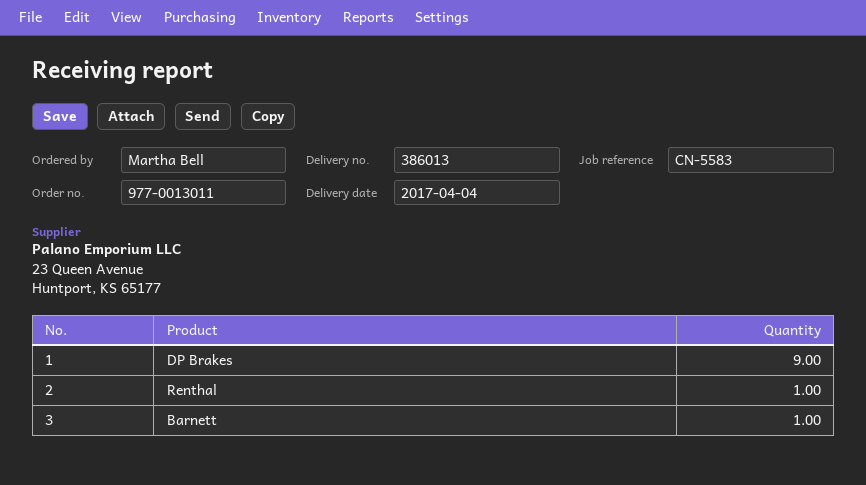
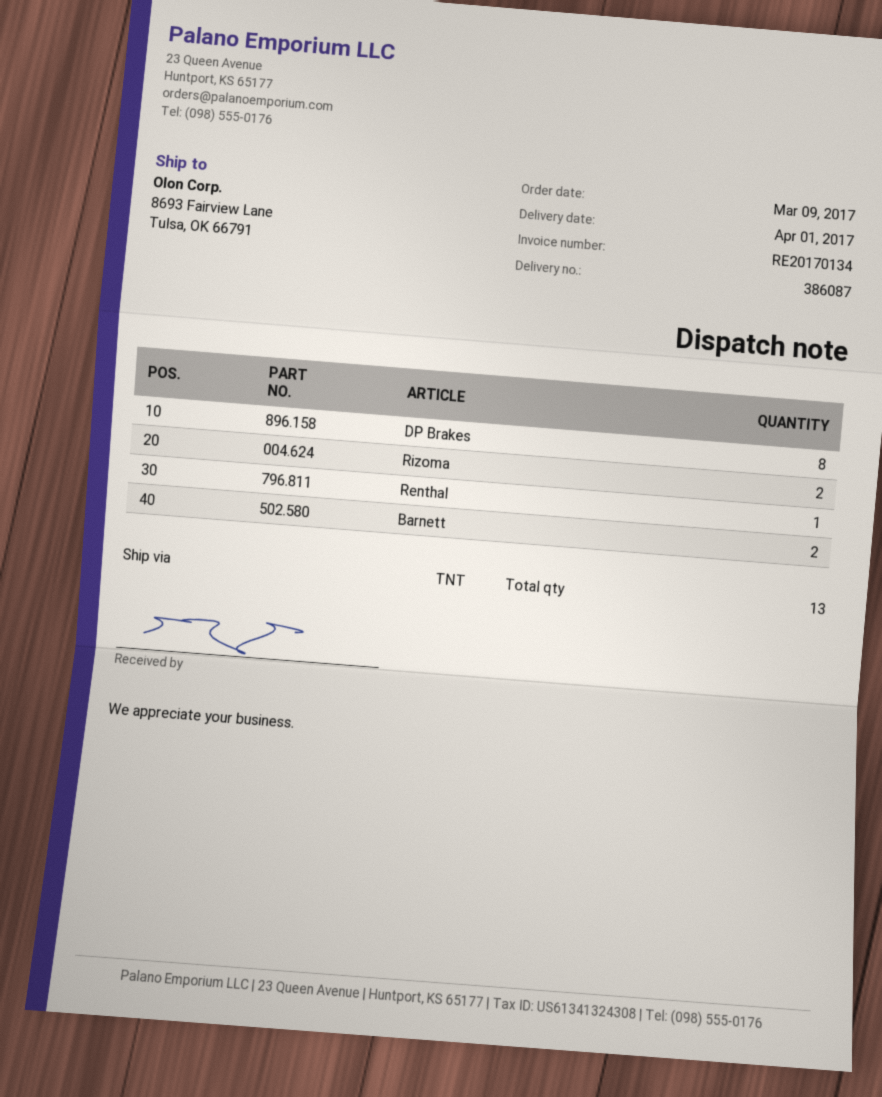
delivery note number: 386013 -> 386087
delivery date: 2017-04-04 -> 2017-04-01
DP Brakes: 9 -> 8
Barnett: 1 -> 2
Rizoma: none -> 2

